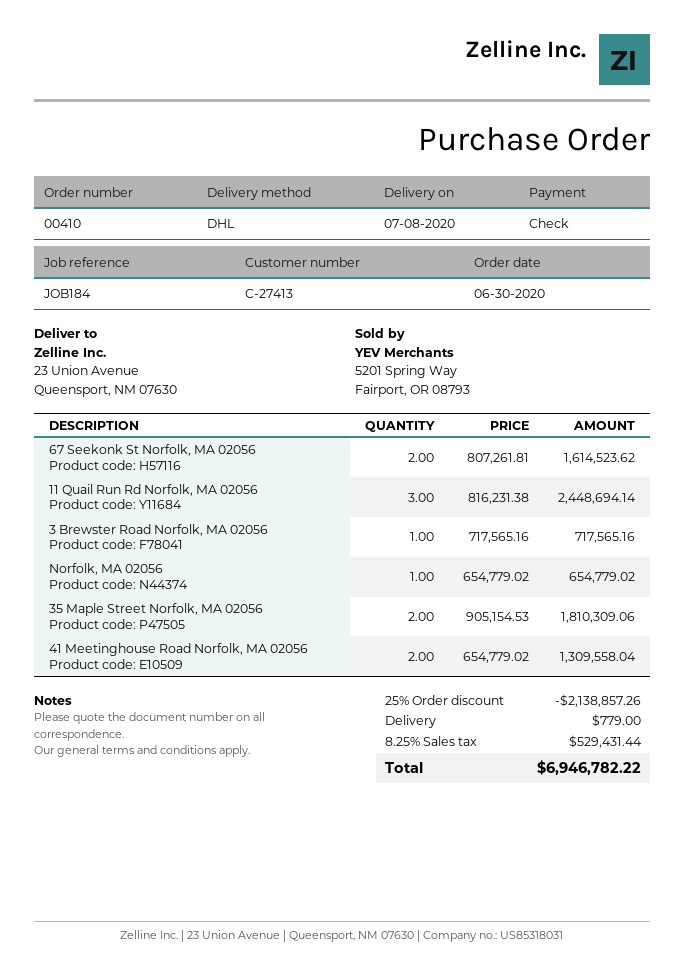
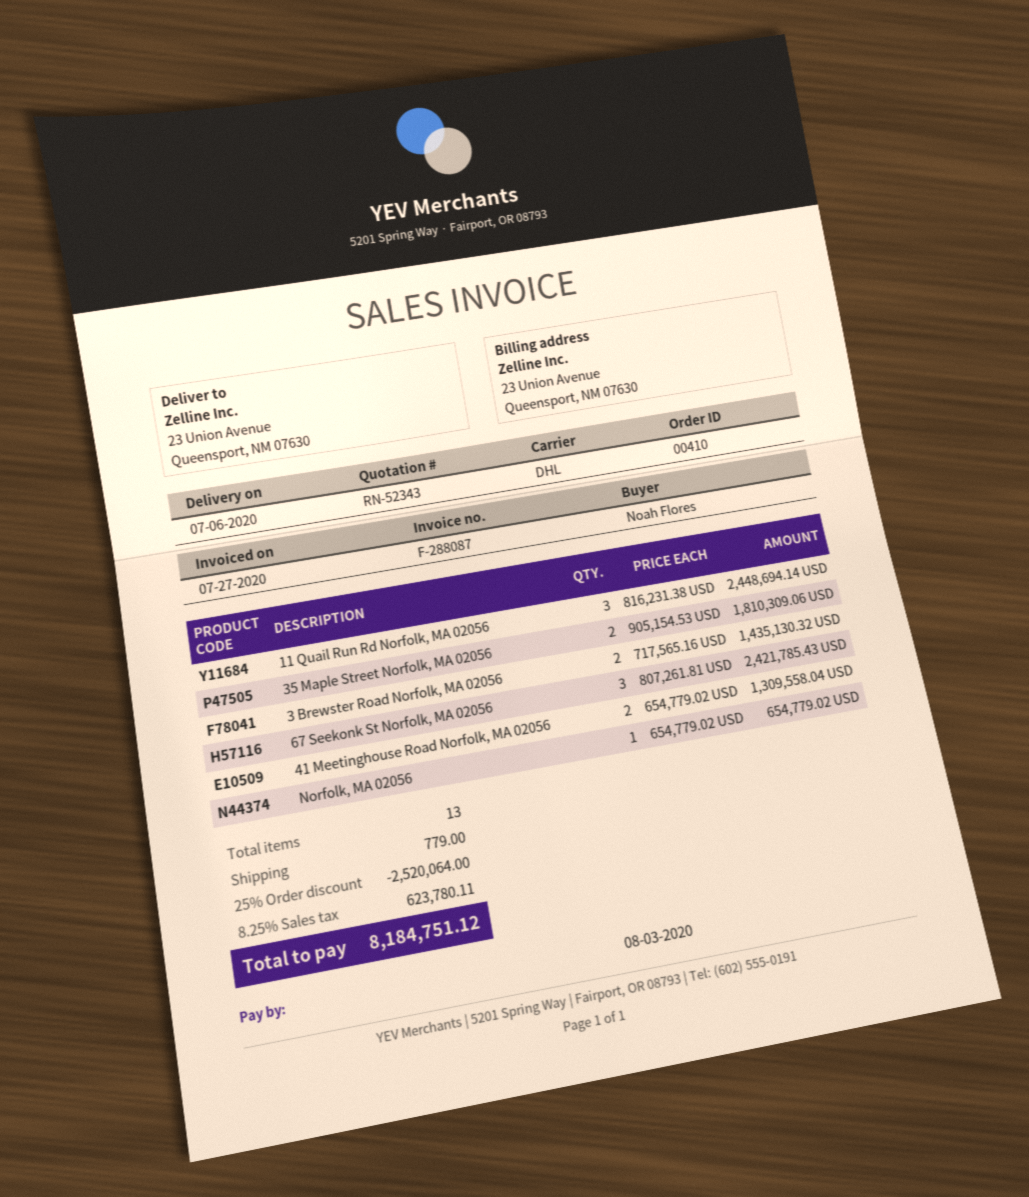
delivery date: 2020-07-08 -> 2020-07-06
67 Seekonk St Norfolk, MA 02056: 2 x 807261.81 = 1614523.62 -> 3 x 807261.81 = 2421785.43
3 Brewster Road Norfolk, MA 02056: 1 x 717565.16 = 717565.16 -> 2 x 717565.16 = 1435130.32
discount: 25% = 2138857.26 -> 25% = 2520064.00
tax: 8.25% = 529431.44 -> 8.25% = 623780.11
total: 6946782.22 -> 8184751.12

